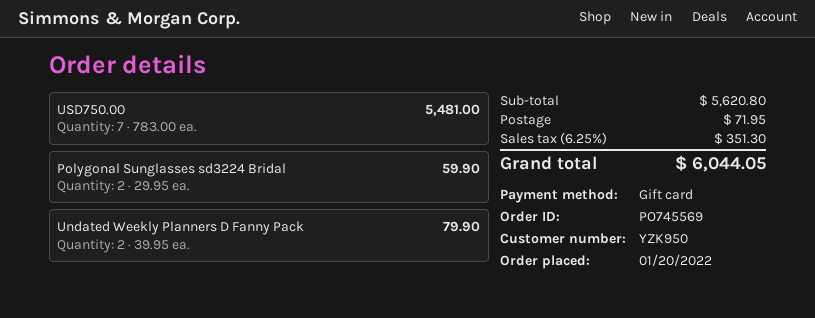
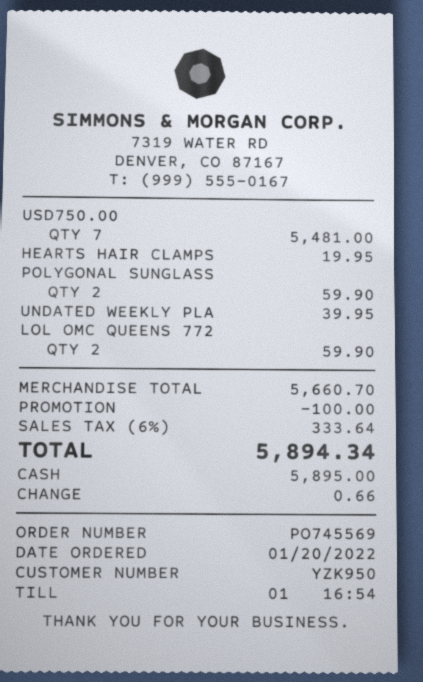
payment method: gift card -> cash
Undated Weekly Planners D Fanny Pack: 2 for 79.90 -> 1 for 39.95
HEARTS HAIR CLAMPS: none -> 1 for 19.95
LOL OMC QUEENS 772: none -> 2 for 59.90
subtotal: 5620.80 -> 5660.70
discount: none -> 100.00
shipping: 71.95 -> none
tax: 6.25% = 351.30 -> 6% = 333.64
total: 6044.05 -> 5894.34

